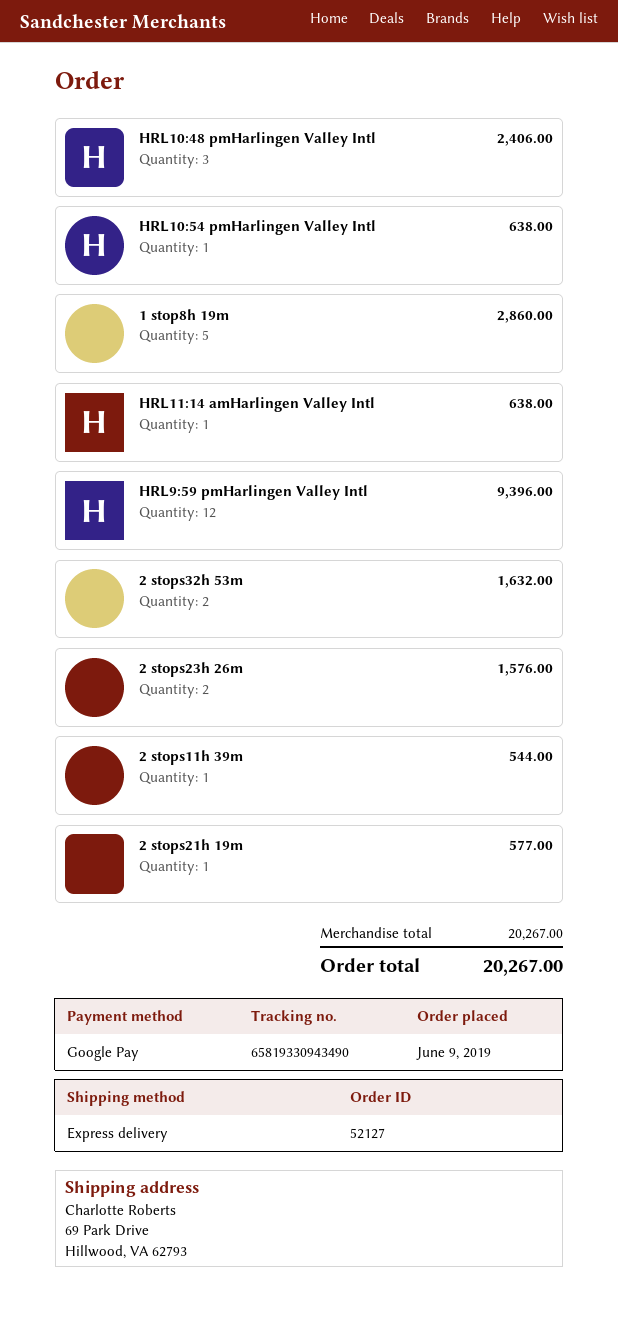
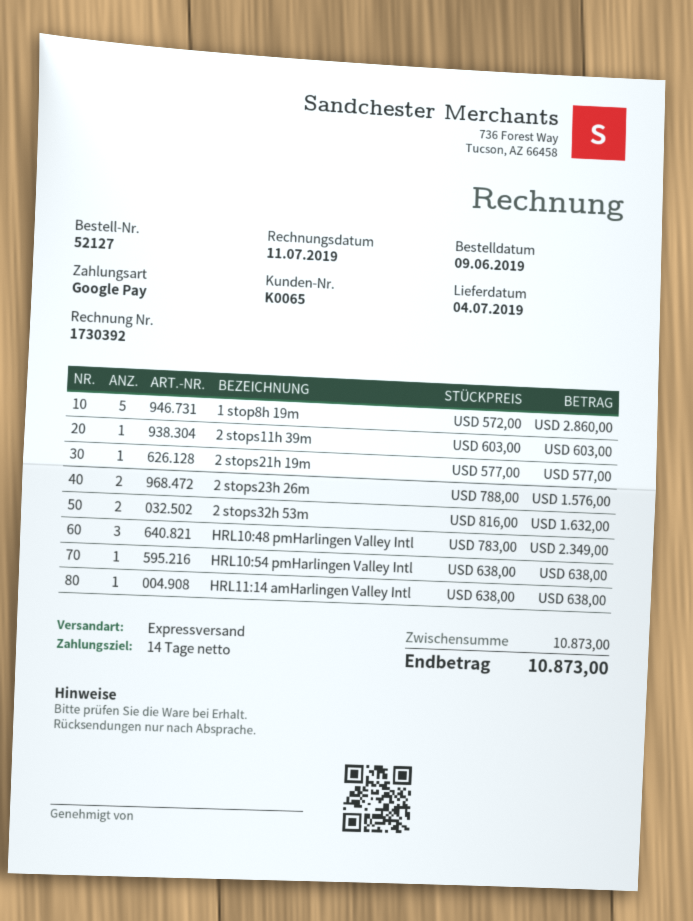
HRL10:48 pmHarlingen Valley Intl: 3 for 2406.00 -> 3 for 2349.00
HRL9:59 pmHarlingen Valley Intl: 12 for 9396.00 -> none
2 stops11h 39m: 1 for 544.00 -> 1 for 603.00
subtotal: 20267.00 -> 10873.00
total: 20267.00 -> 10873.00

